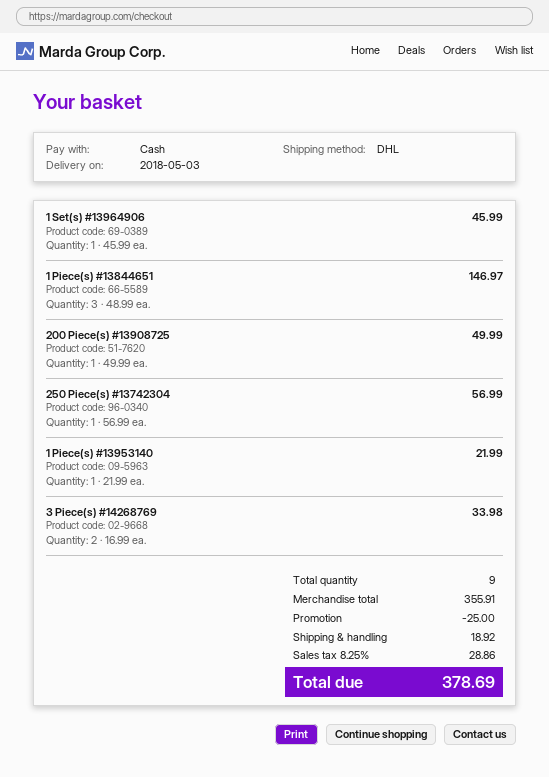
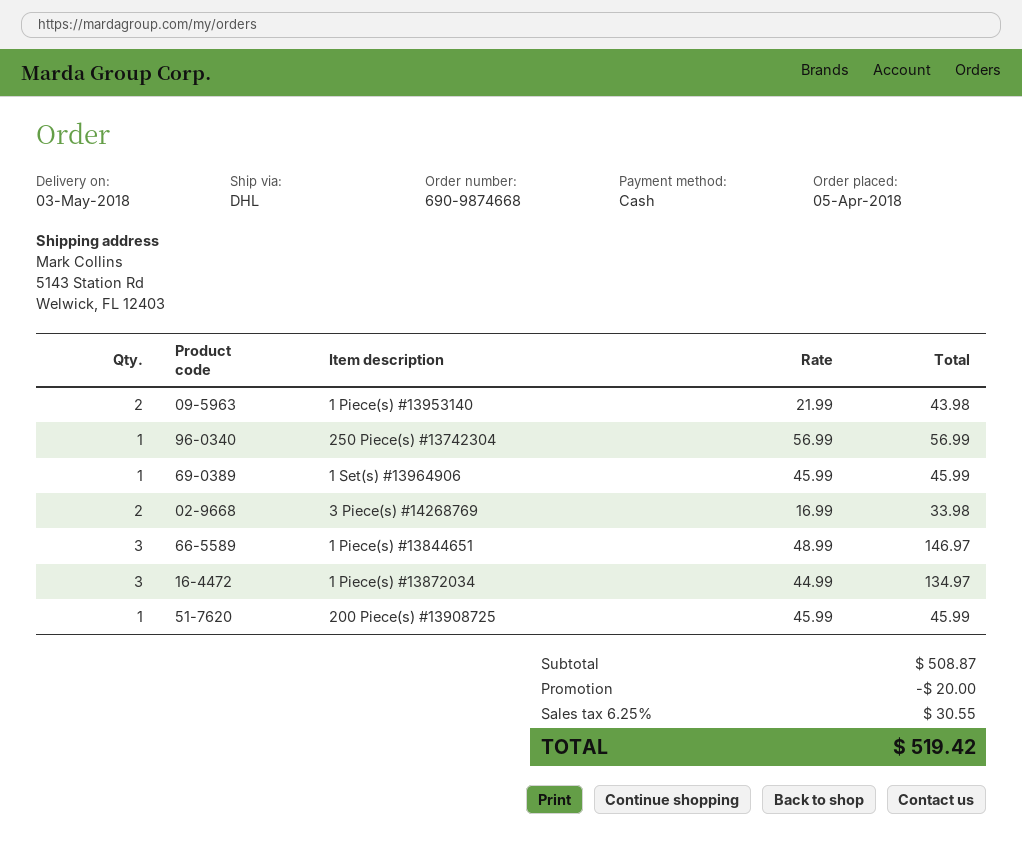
200 Piece(s) #13908725: 1 x 49.99 = 49.99 -> 1 x 45.99 = 45.99
1 Piece(s) #13953140: 1 x 21.99 = 21.99 -> 2 x 21.99 = 43.98
1 Piece(s) #13872034: none -> 3 x 44.99 = 134.97
subtotal: 355.91 -> 508.87
discount: 25.00 -> 20.00
shipping: 18.92 -> none
tax: 8.25% = 28.86 -> 6.25% = 30.55
total: 378.69 -> 519.42

